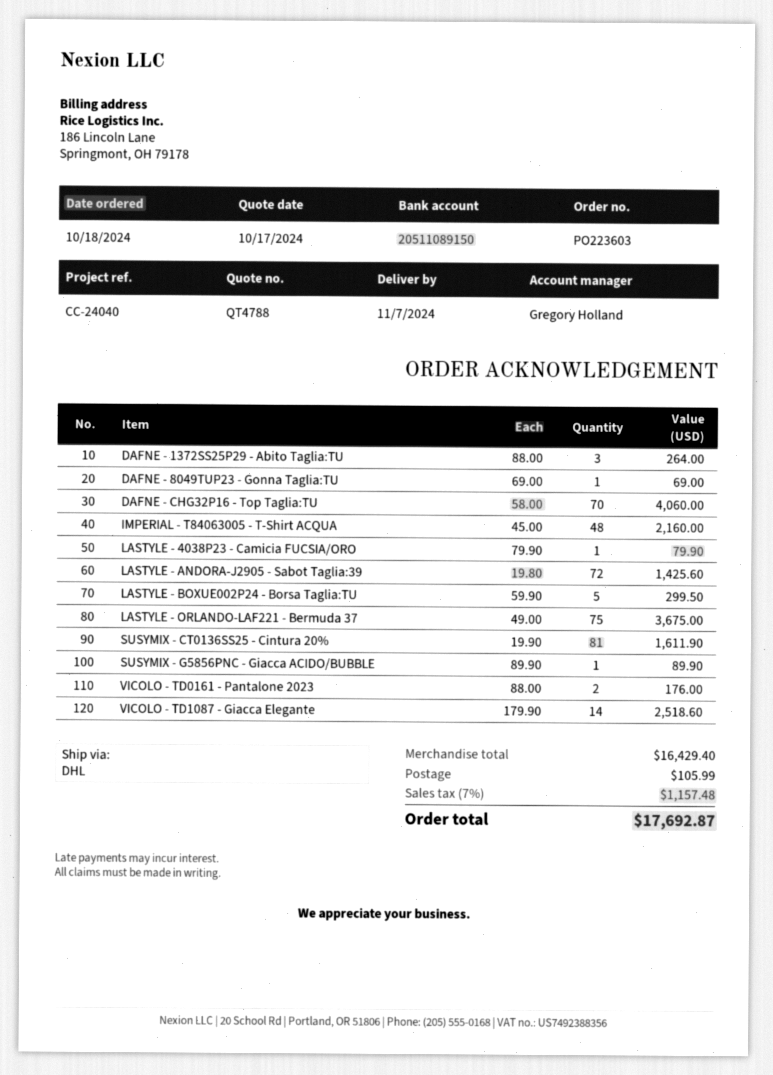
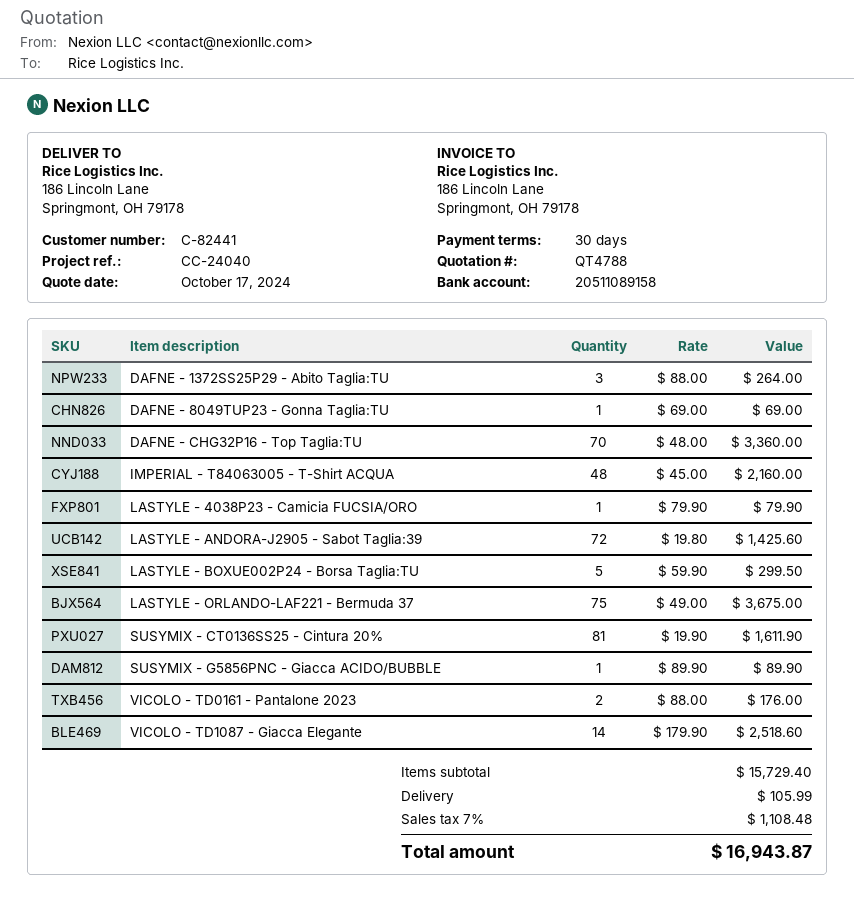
bank account: 20511089150 -> 20511089158
DAFNE - CHG32P16 - Top Taglia:TU: 70 x 58.00 = 4060.00 -> 70 x 48.00 = 3360.00
subtotal: 16429.40 -> 15729.40
tax: 7% = 1157.48 -> 7% = 1108.48
total: 17692.87 -> 16943.87

